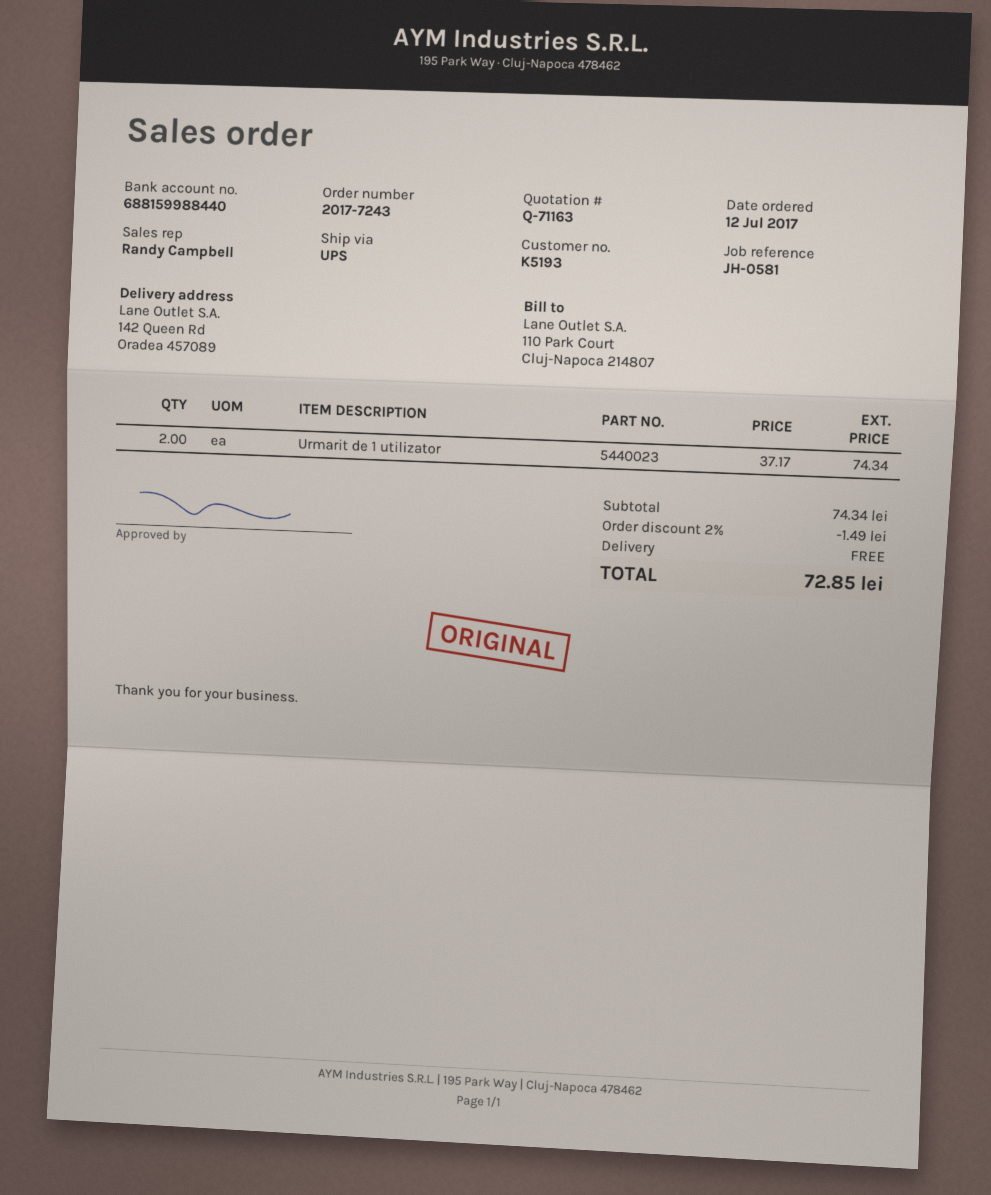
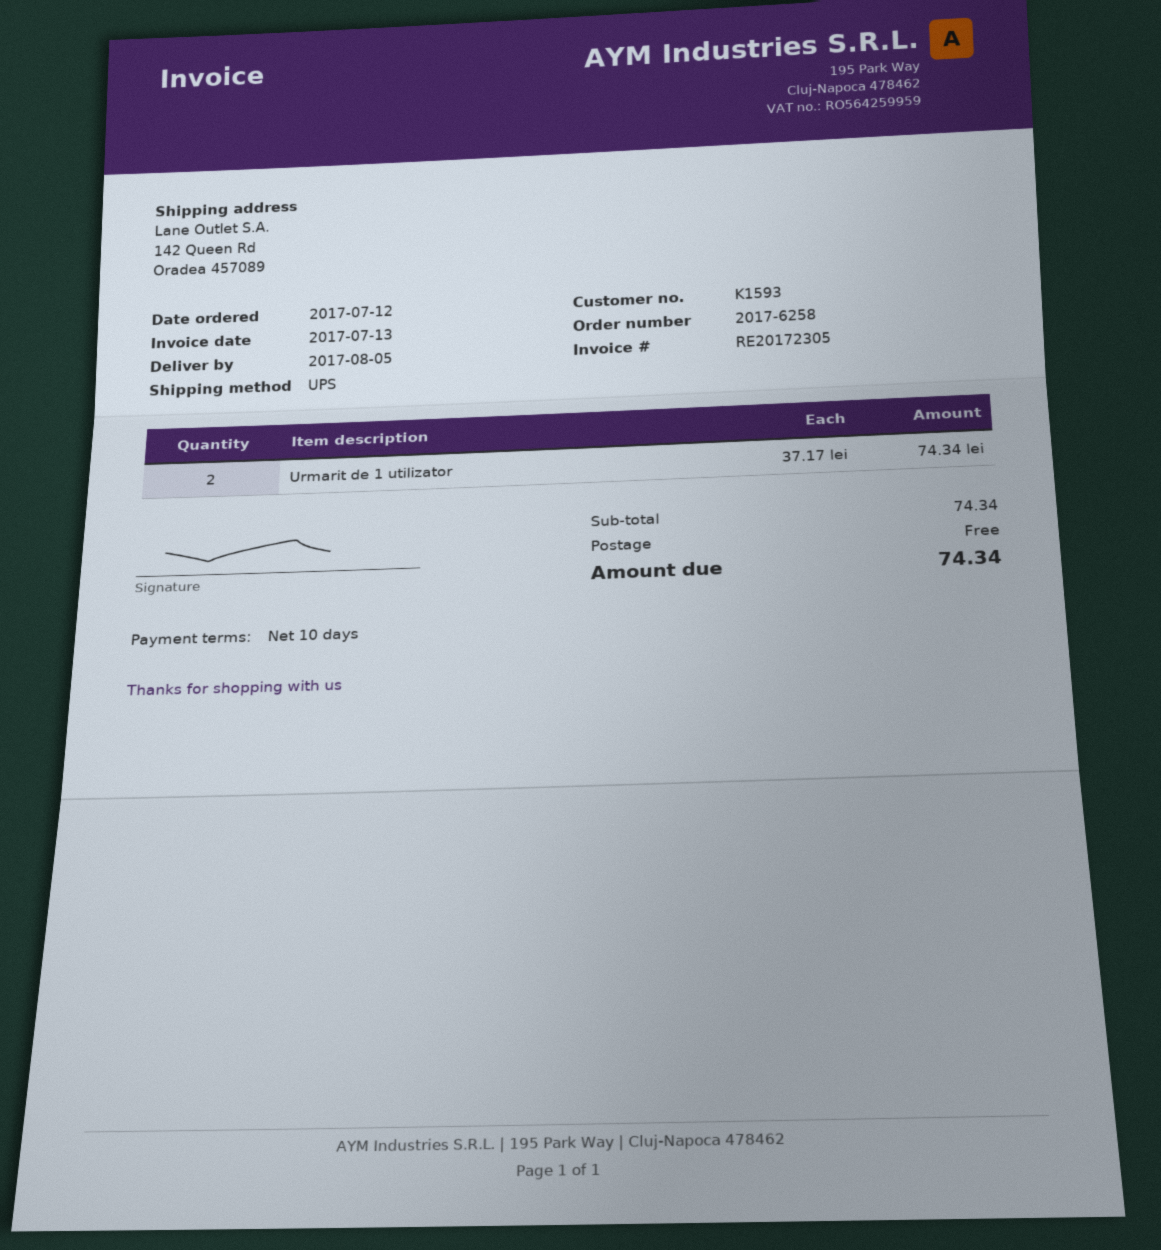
order number: 2017-7243 -> 2017-6258
customer number: K5193 -> K1593
discount: 2% = 1.49 -> none
total: 72.85 -> 74.34

